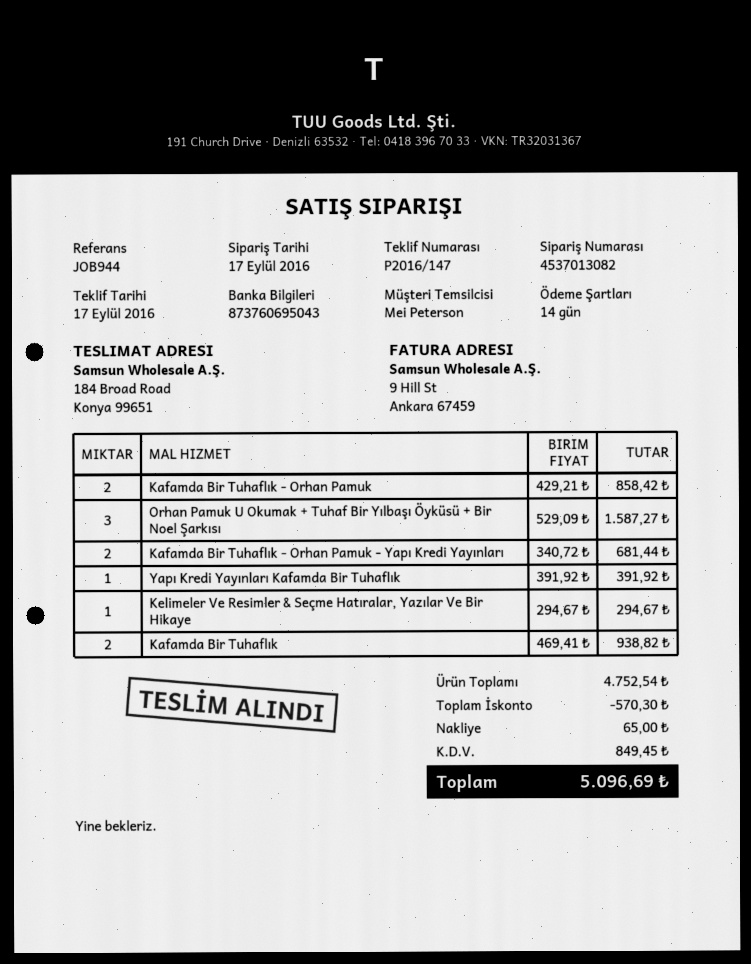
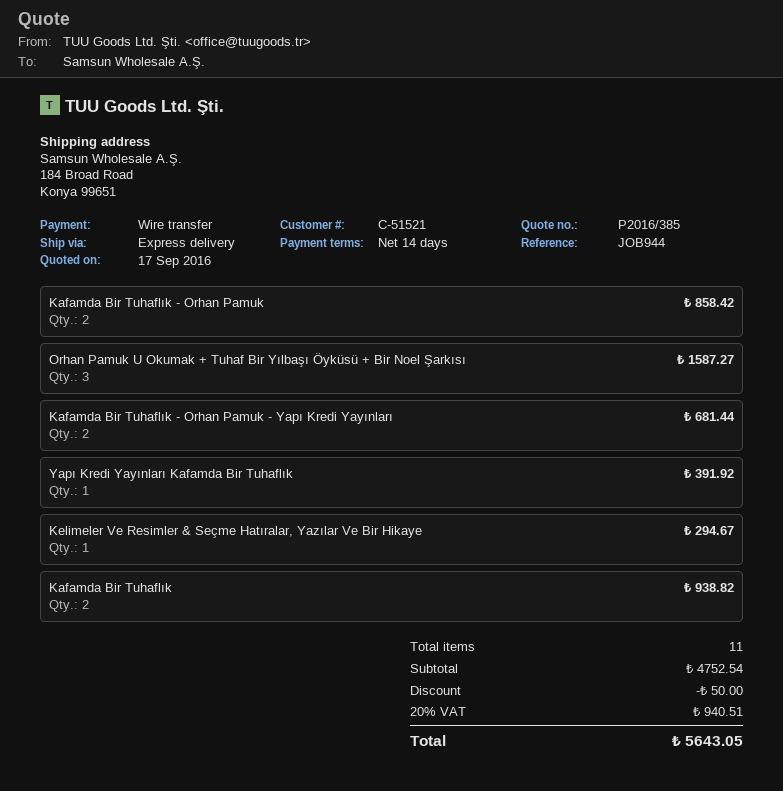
quote number: P2016/147 -> P2016/385
discount: 570.30 -> 50.00
shipping: 65.00 -> none
tax: 849.45 -> 940.51
total: 5096.69 -> 5643.05

